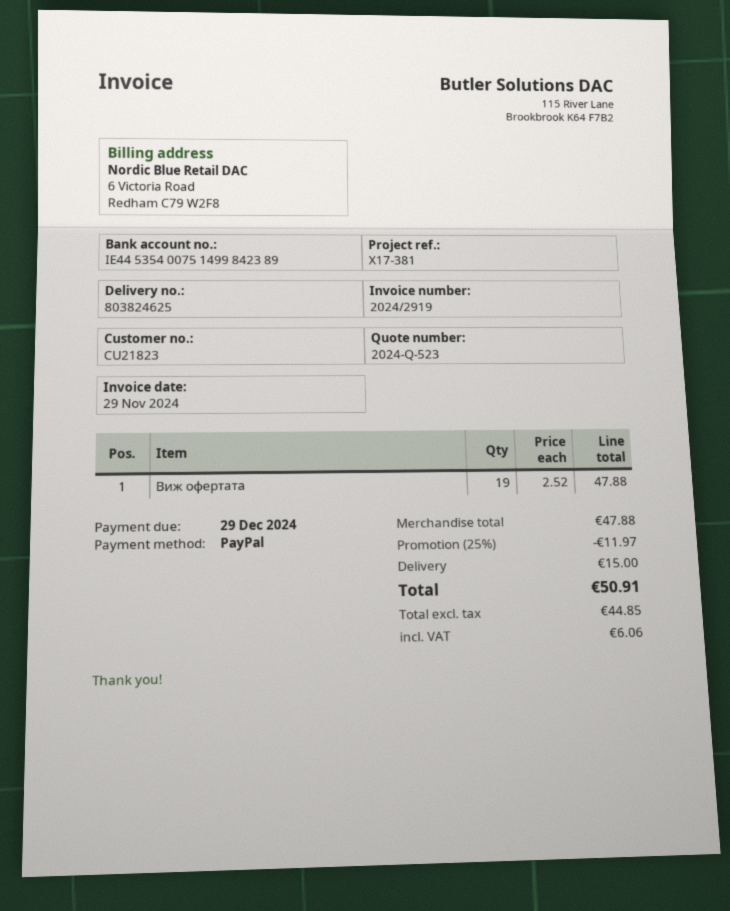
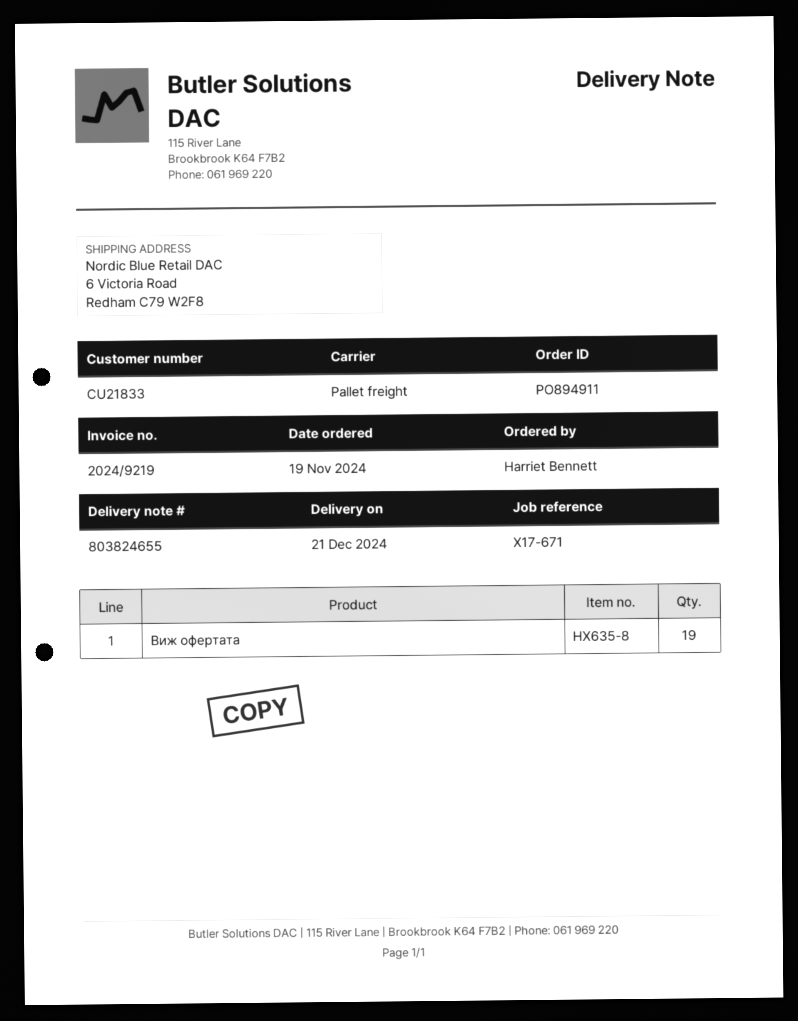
delivery note number: 803824625 -> 803824655
invoice number: 2024/2919 -> 2024/9219
customer number: CU21823 -> CU21833
reference: X17-381 -> X17-671

